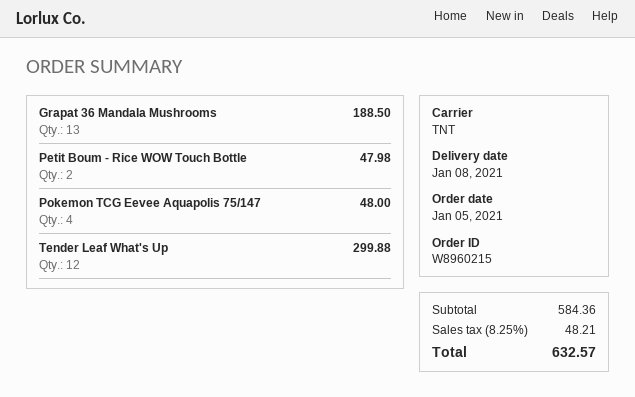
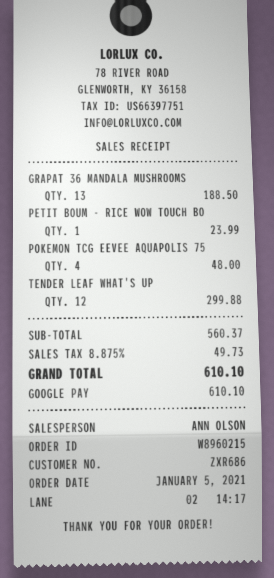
Petit Boum - Rice WOW Touch Bottle: 2 for 47.98 -> 1 for 23.99
subtotal: 584.36 -> 560.37
tax: 8.25% = 48.21 -> 8.875% = 49.73
total: 632.57 -> 610.10

